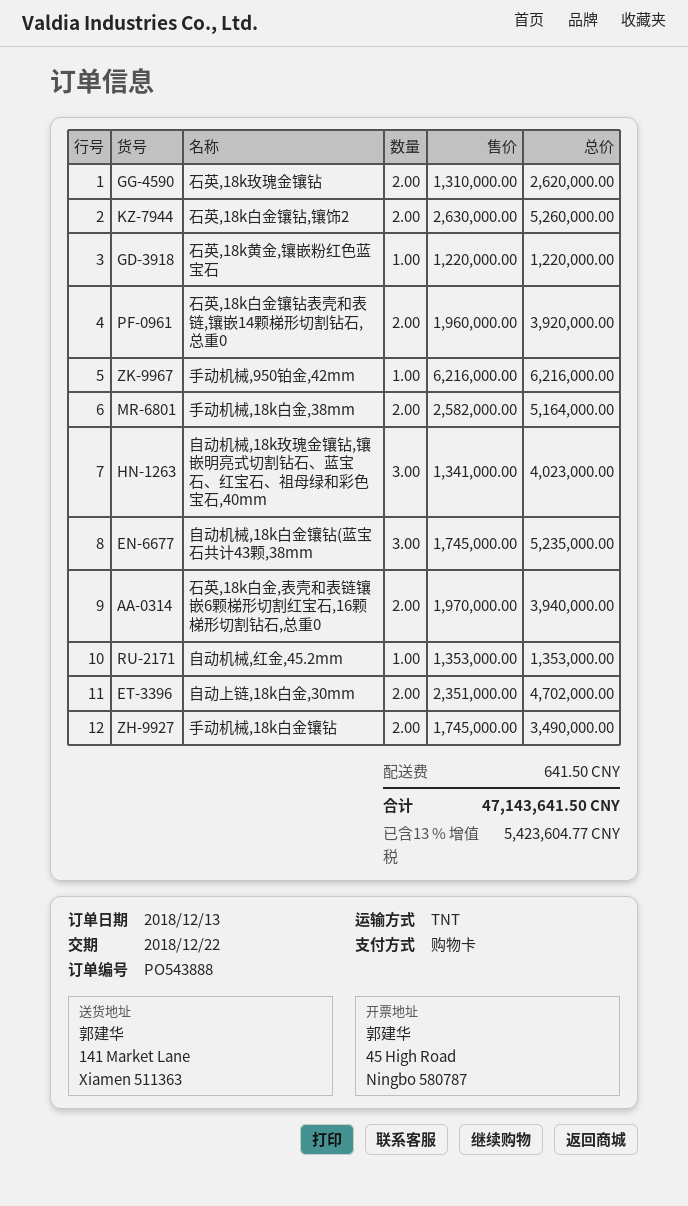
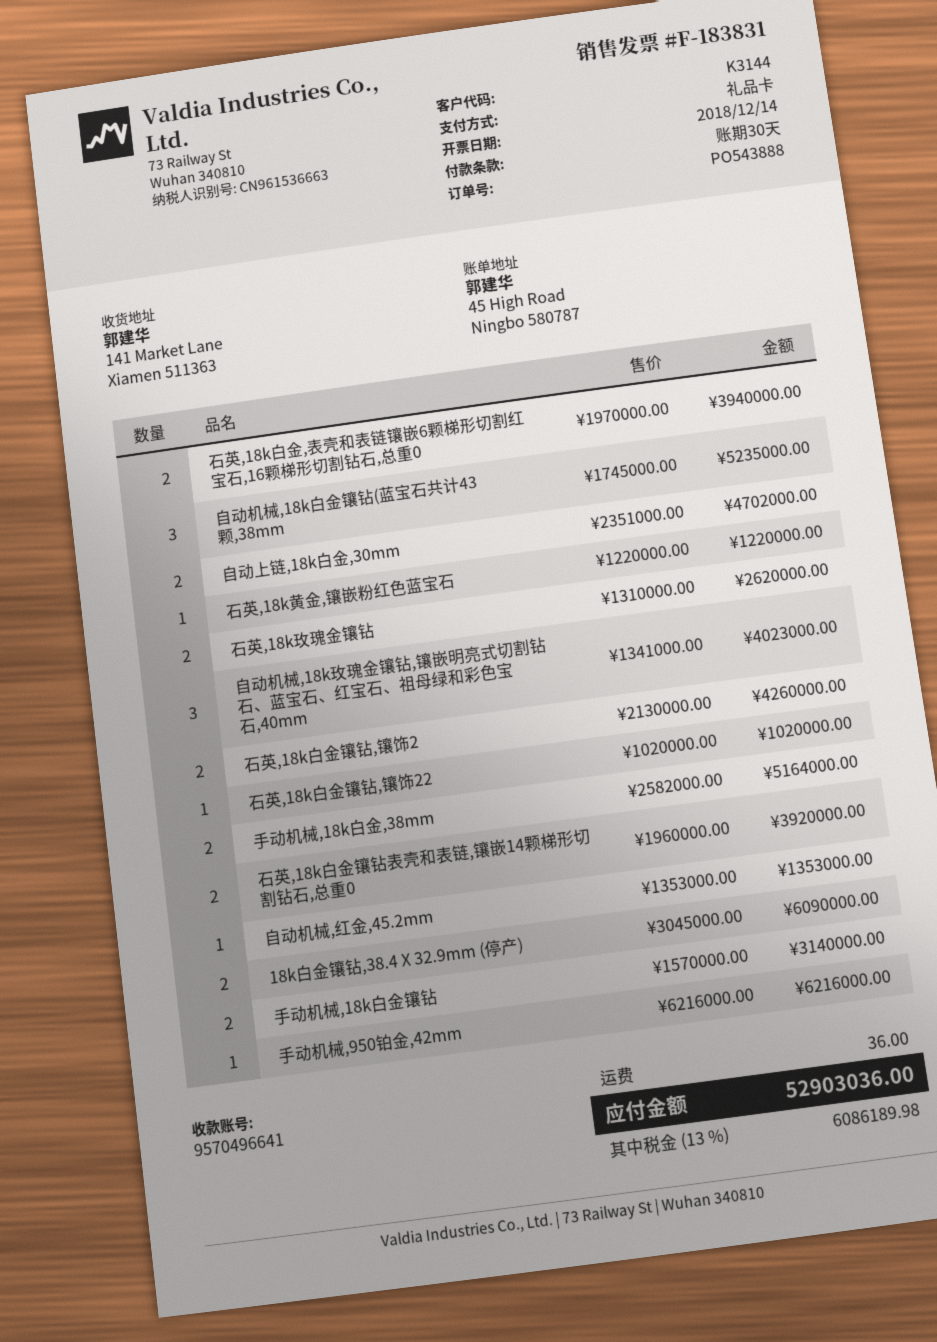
石英,18k白金镶钻,镶饰2: 2 x 2630000.00 = 5260000.00 -> 2 x 2130000.00 = 4260000.00
手动机械,18k白金镶钻: 2 x 1745000.00 = 3490000.00 -> 2 x 1570000.00 = 3140000.00
石英,18k白金镶钻,镶饰22: none -> 1 x 1020000.00 = 1020000.00
18k白金镶钻,38.4 X 32.9mm (停产): none -> 2 x 3045000.00 = 6090000.00
shipping: 641.50 -> 36.00
tax: 13% = 5423604.77 -> 13% = 6086189.98
total: 47143641.50 -> 52903036.00

